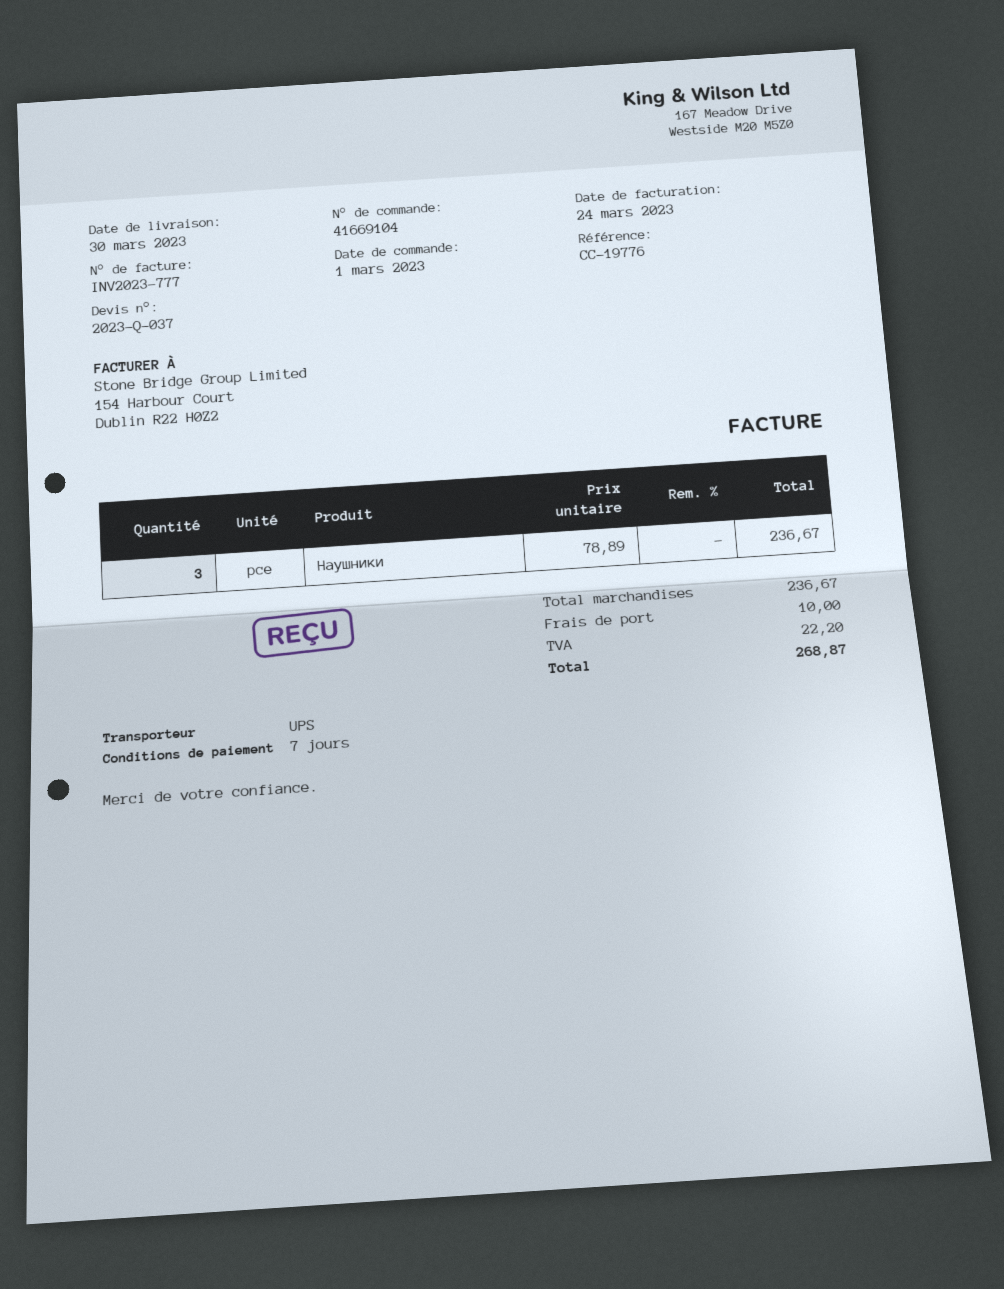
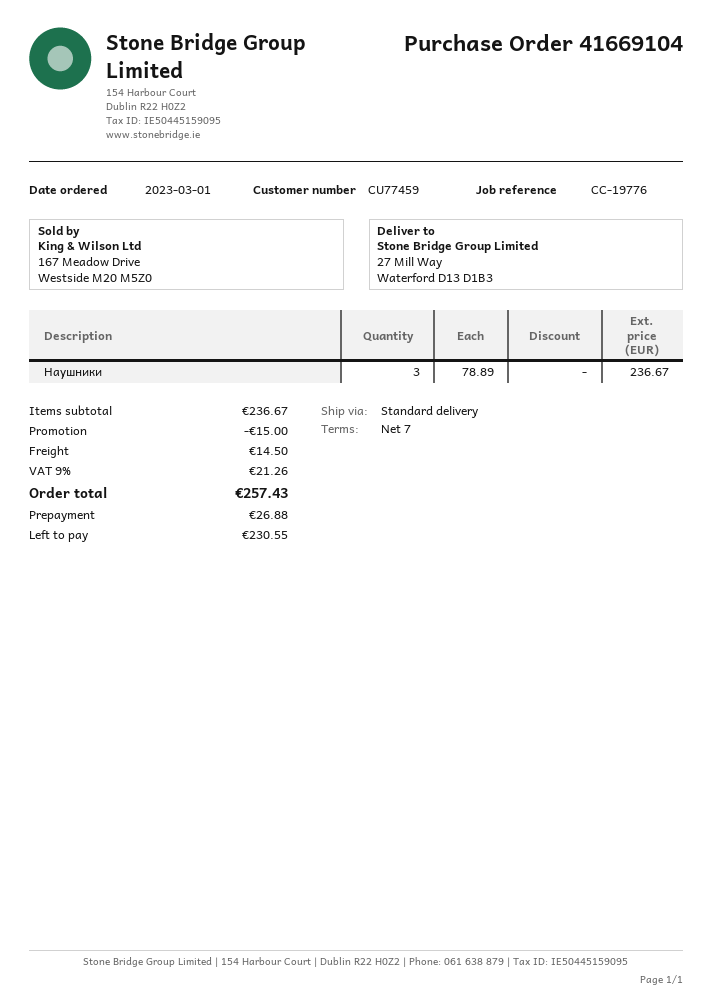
shipping method: UPS -> standard
discount: none -> 15.00
shipping: 10.00 -> 14.50
tax: 22.20 -> 21.26
total: 268.87 -> 257.43

